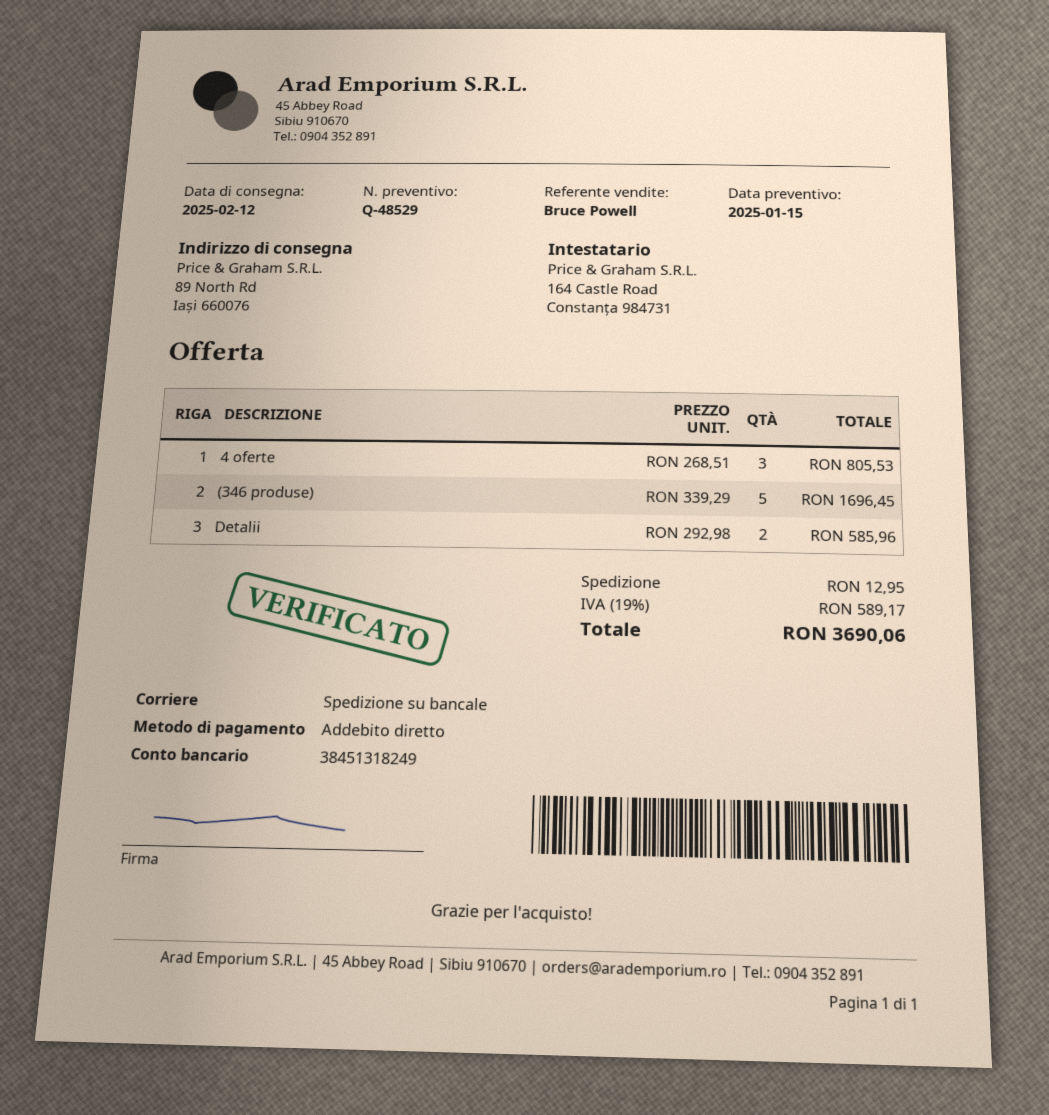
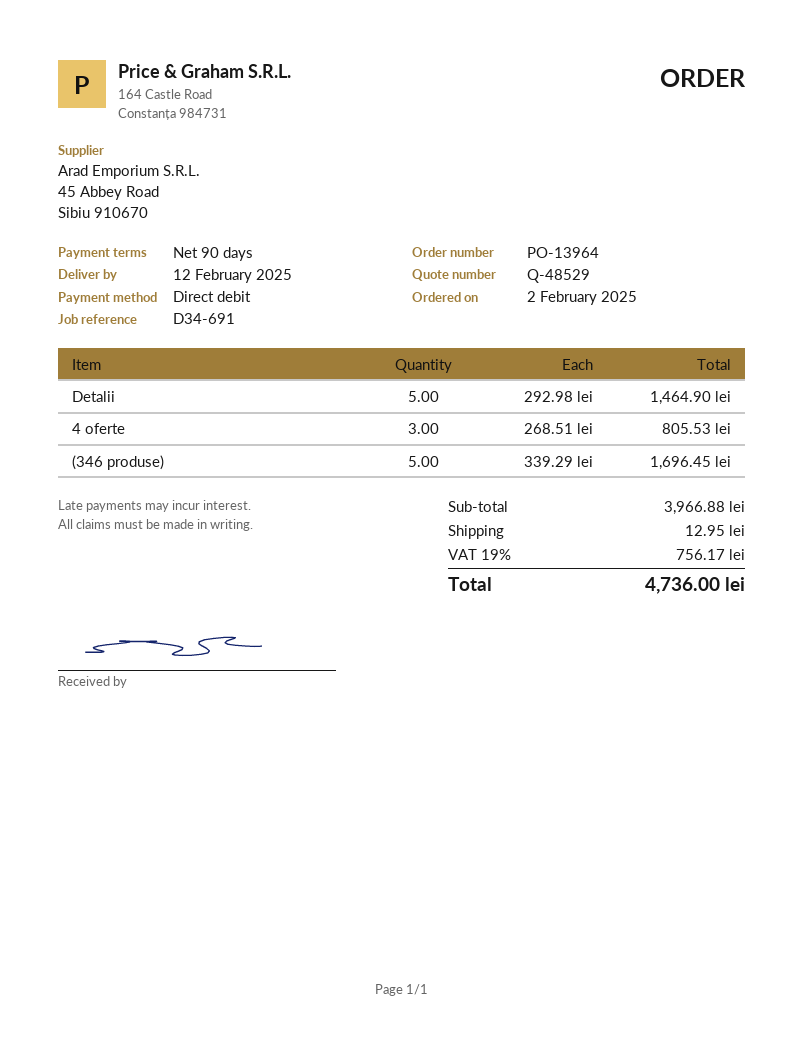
Detalii: 2 x 292.98 = 585.96 -> 5 x 292.98 = 1464.90
tax: 19% = 589.17 -> 19% = 756.17
total: 3690.06 -> 4736.00

